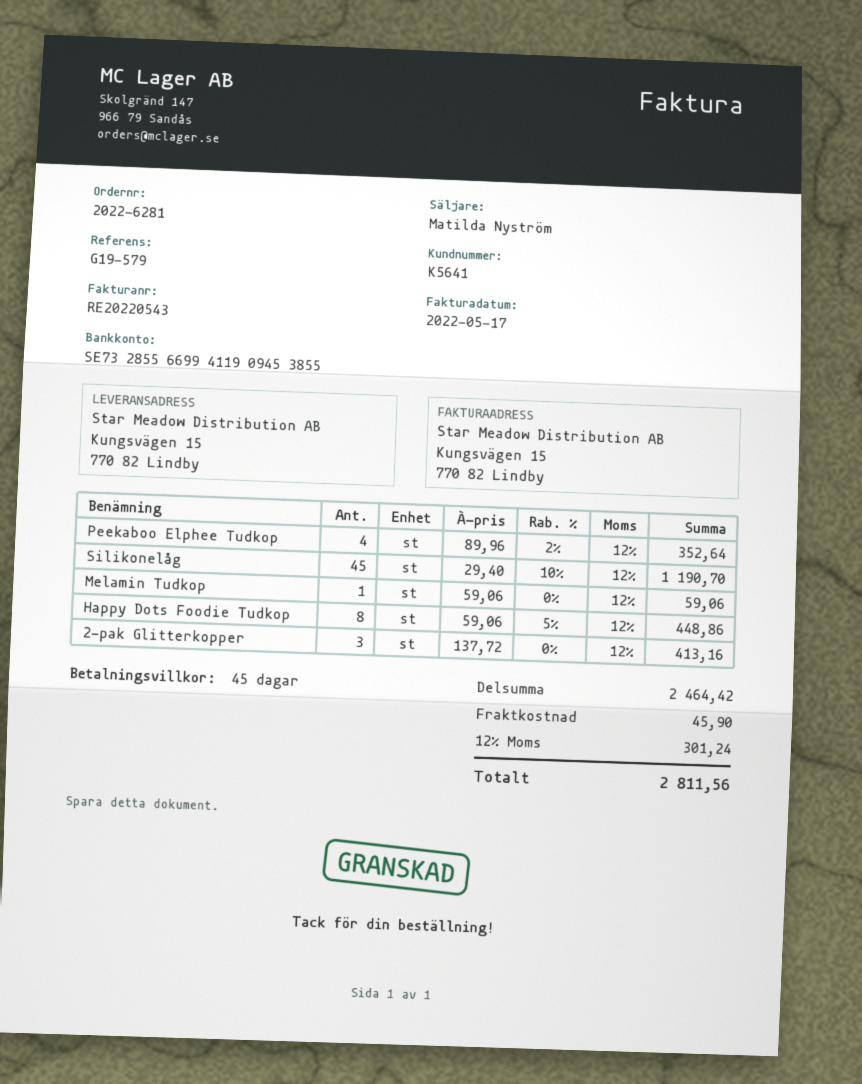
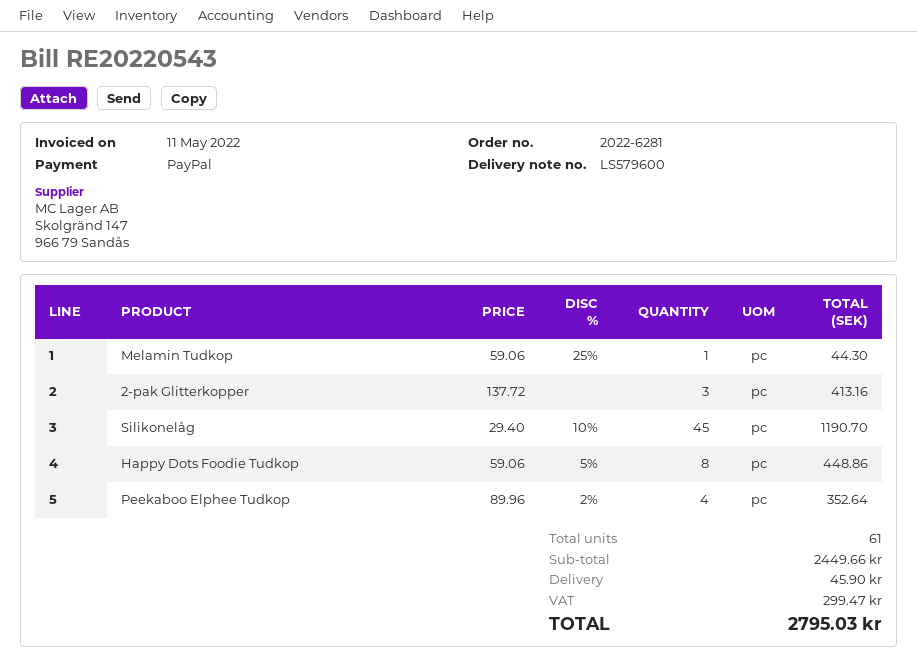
invoice date: 2022-05-17 -> 2022-05-11
Melamin Tudkop: 1 x 59.06 = 59.06 -> 1 x 59.06 - 25% = 44.30
subtotal: 2464.42 -> 2449.66
tax: 301.24 -> 299.47
total: 2811.56 -> 2795.03

